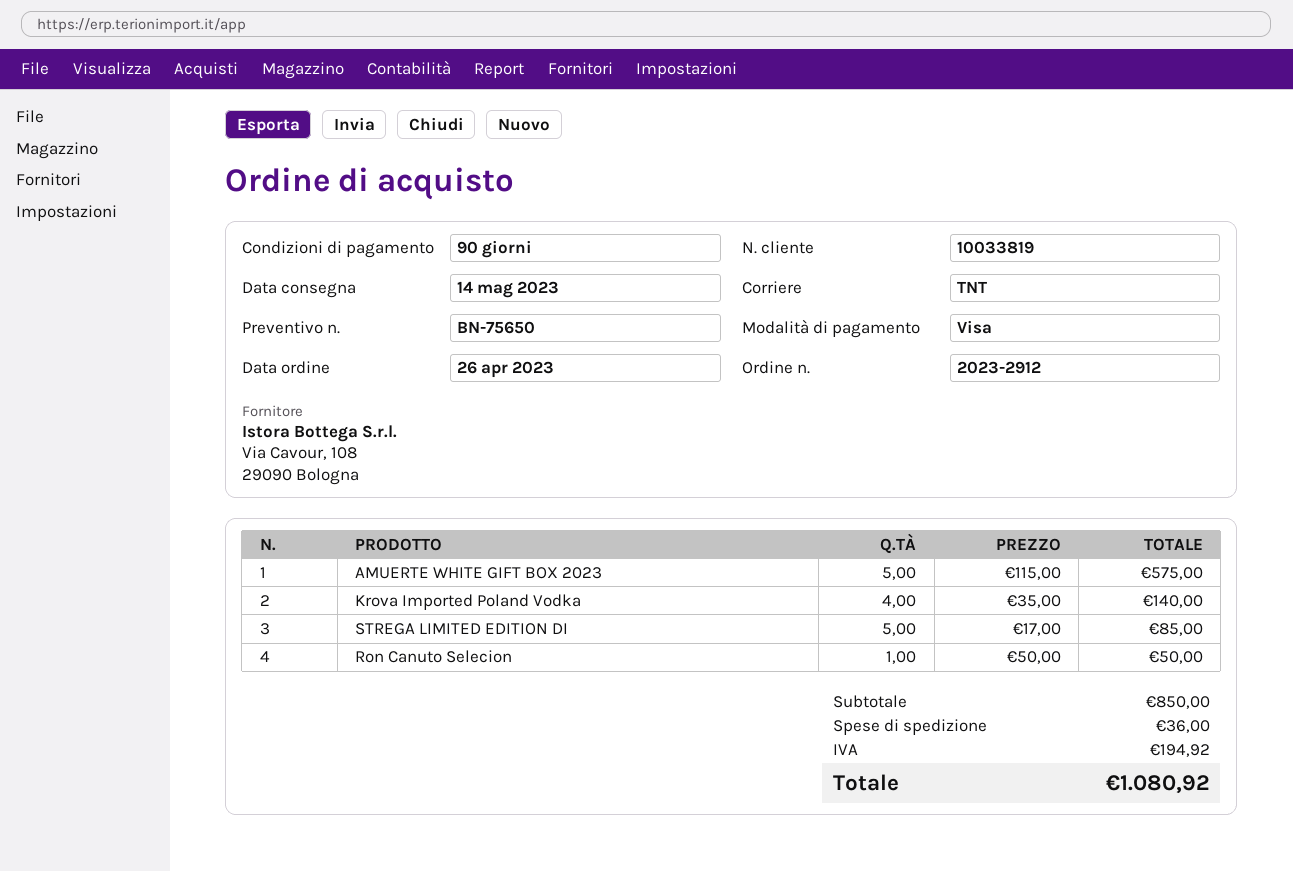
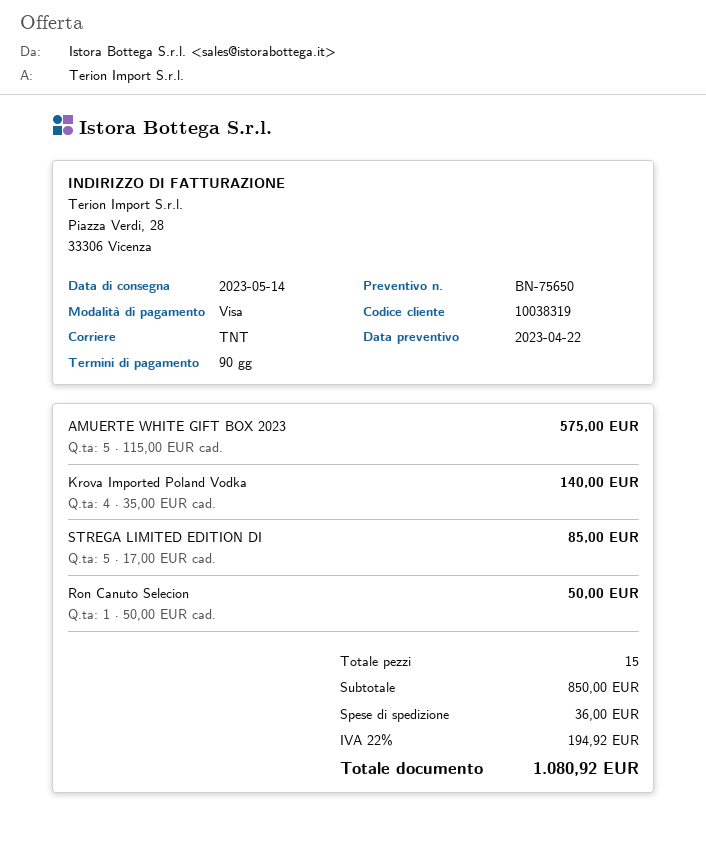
customer number: 10033819 -> 10038319

